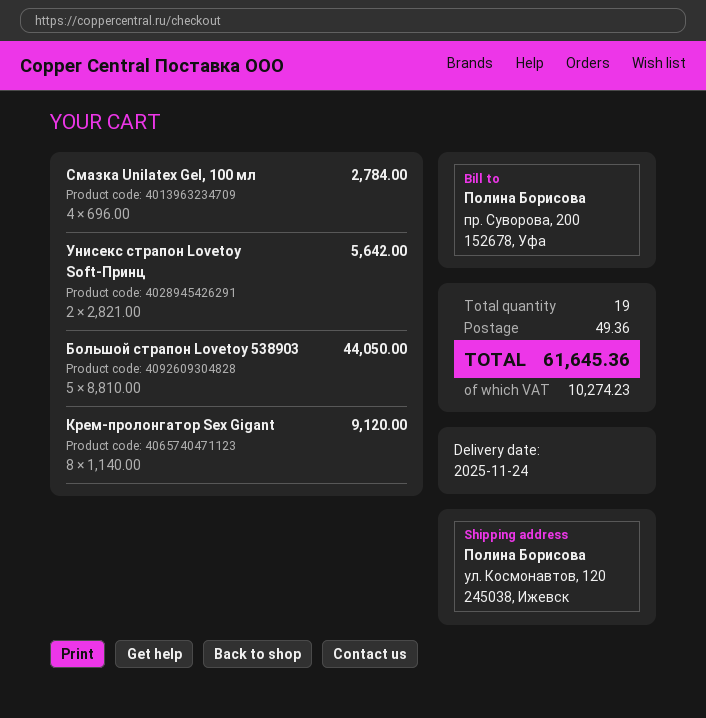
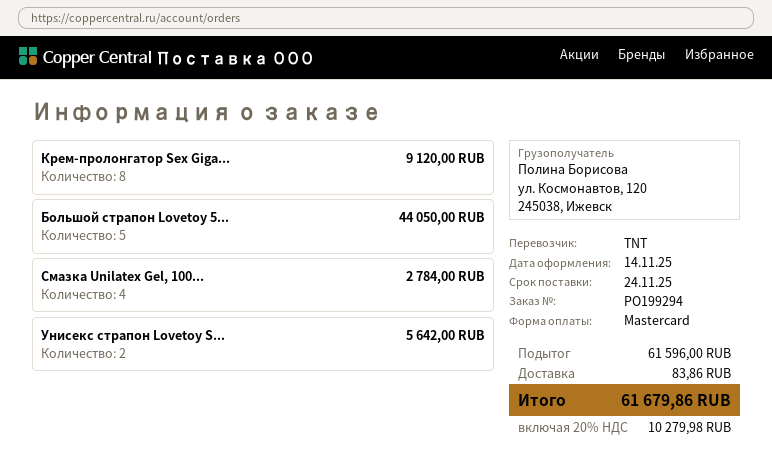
shipping: 49.36 -> 83.86
tax: 10274.23 -> 10279.98
total: 61645.36 -> 61679.86

